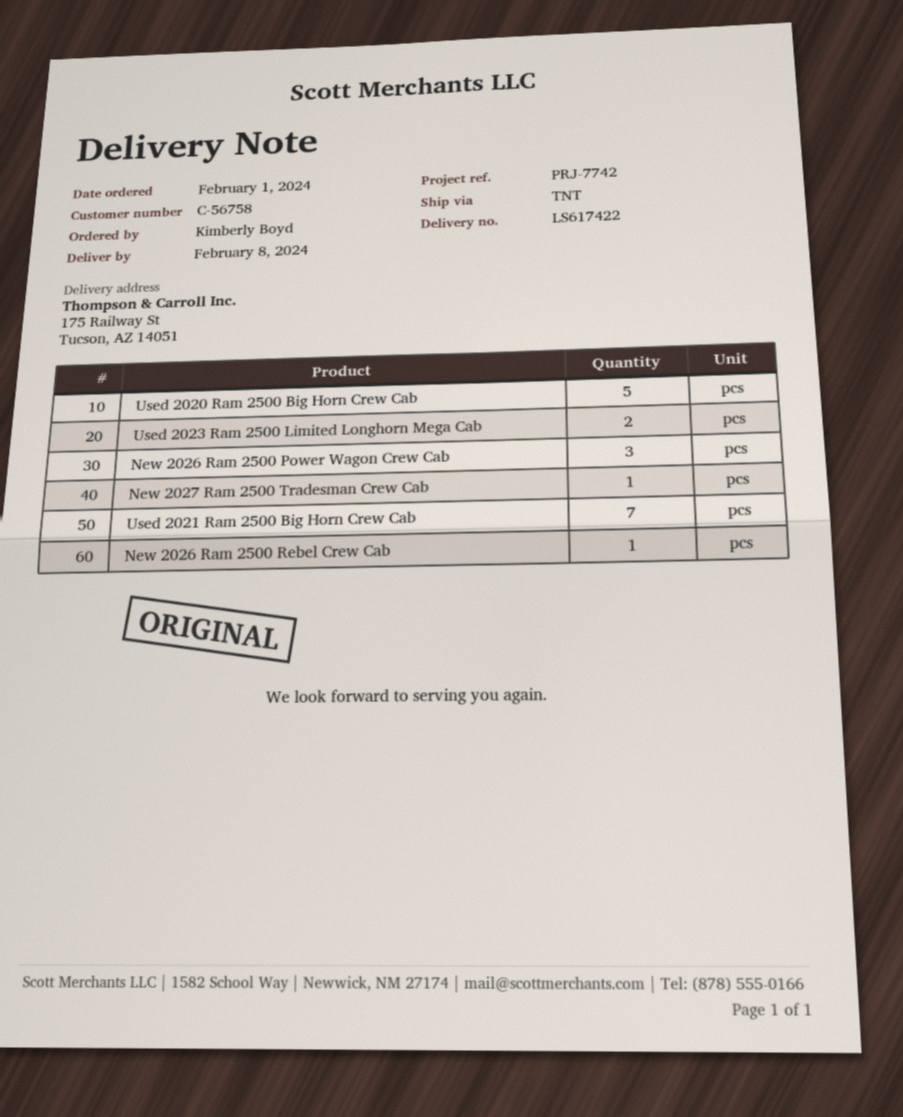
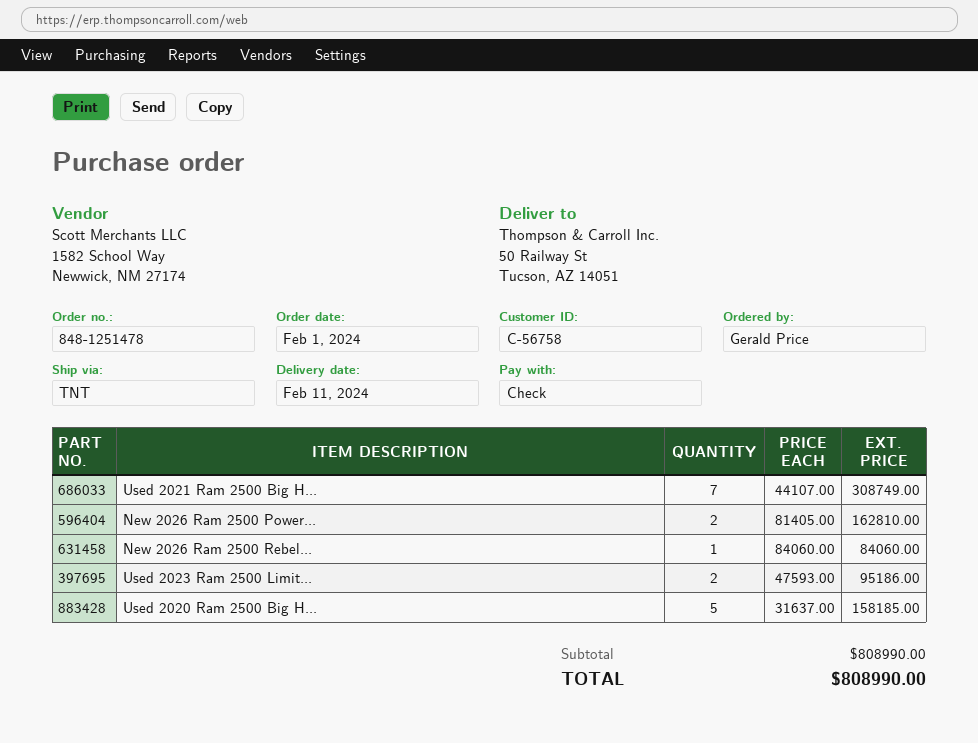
delivery date: 2024-02-08 -> 2024-02-11
ordered by: Kimberly Boyd -> Gerald Price
ship to: 175 Railway St, Tucson, AZ 14051 -> 50 Railway St, Tucson, AZ 14051
New 2026 Ram 2500 Power Wagon Crew Cab: 3 -> 2
New 2027 Ram 2500 Tradesman Crew Cab: 1 -> none

